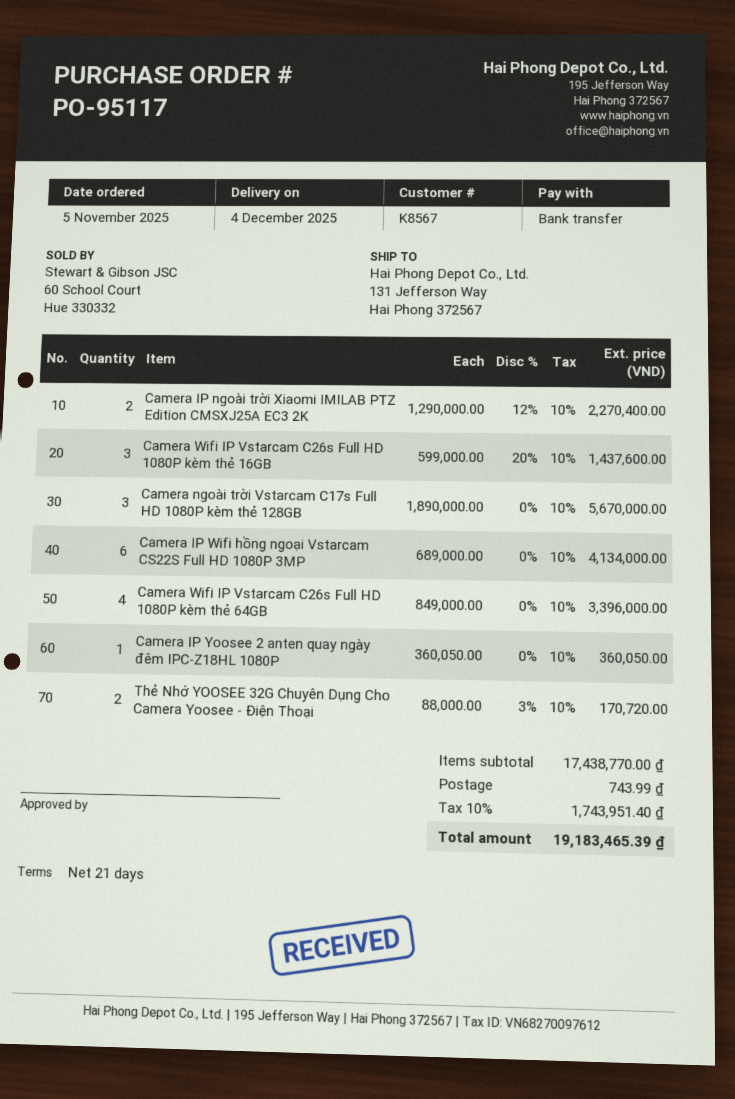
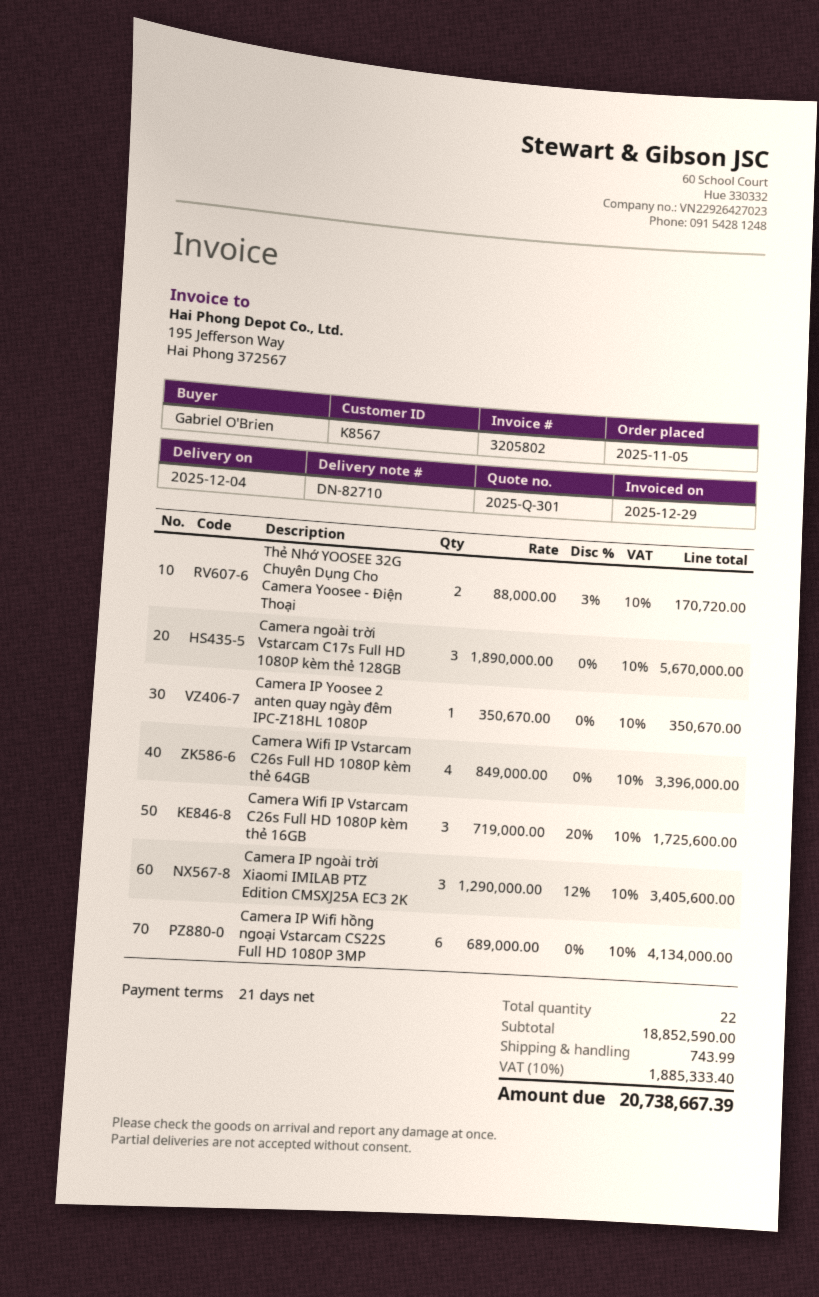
Camera IP ngoài trời Xiaomi IMILAB PTZ Edition CMSXJ25A EC3 2K: 2 x 1290000.00 - 12% = 2270400.00 -> 3 x 1290000.00 - 12% = 3405600.00
Camera Wifi IP Vstarcam C26s Full HD 1080P kèm thẻ 16GB: 3 x 599000.00 - 20% = 1437600.00 -> 3 x 719000.00 - 20% = 1725600.00
Camera IP Yoosee 2 anten quay ngày đêm IPC-Z18HL 1080P: 1 x 360050.00 = 360050.00 -> 1 x 350670.00 = 350670.00
subtotal: 17438770.00 -> 18852590.00
tax: 10% = 1743951.40 -> 10% = 1885333.40
total: 19183465.39 -> 20738667.39

